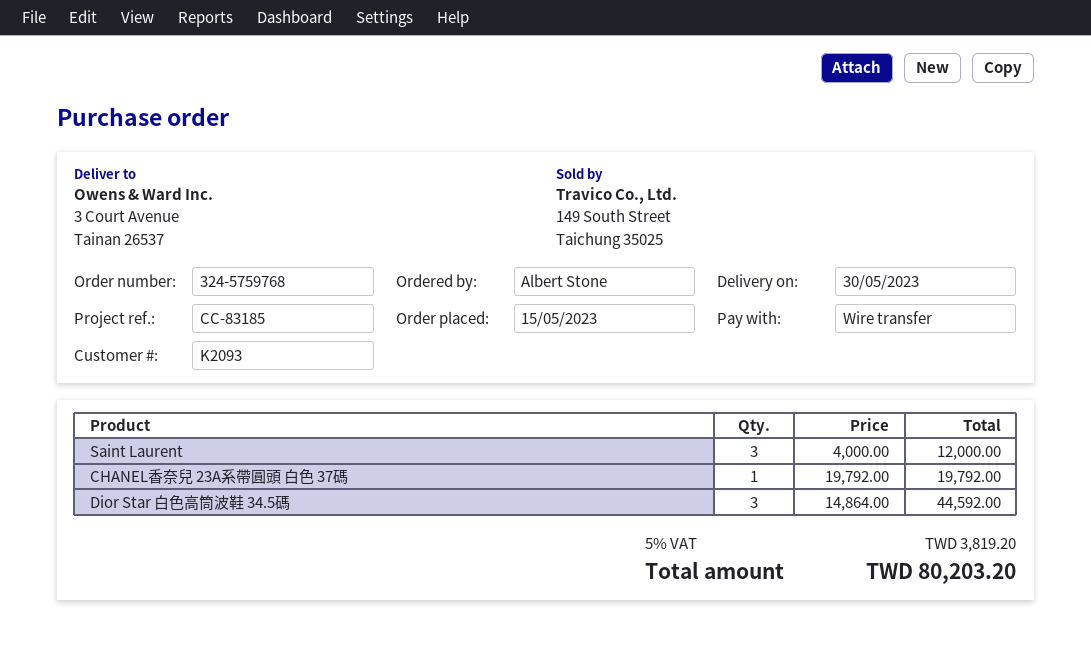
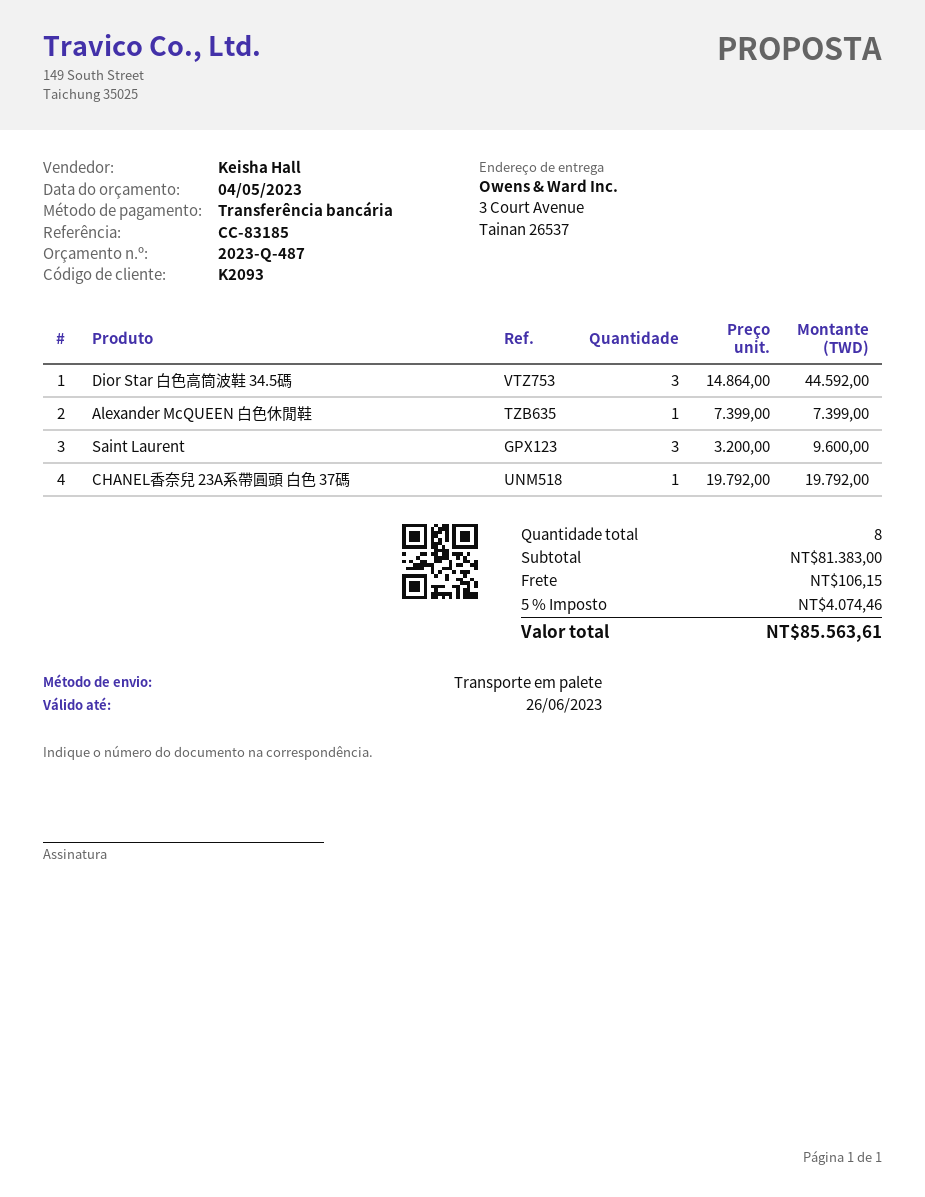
Saint Laurent: 3 x 4000.00 = 12000.00 -> 3 x 3200.00 = 9600.00
Alexander McQUEEN 白色休閒鞋: none -> 1 x 7399.00 = 7399.00
shipping: none -> 106.15
tax: 5% = 3819.20 -> 5% = 4074.46
total: 80203.20 -> 85563.61

